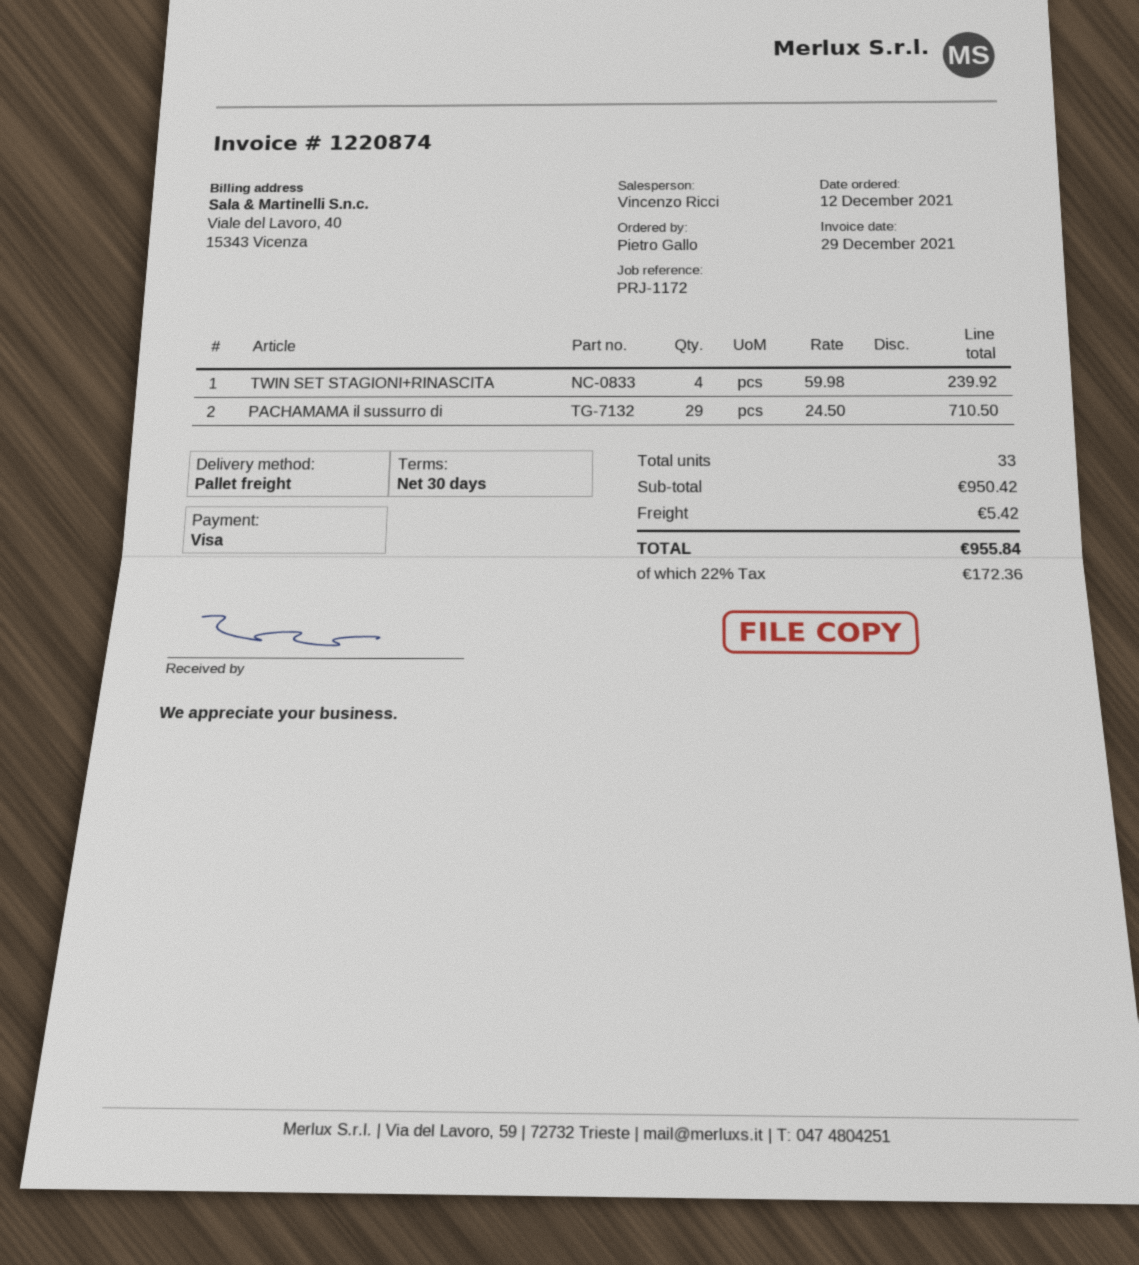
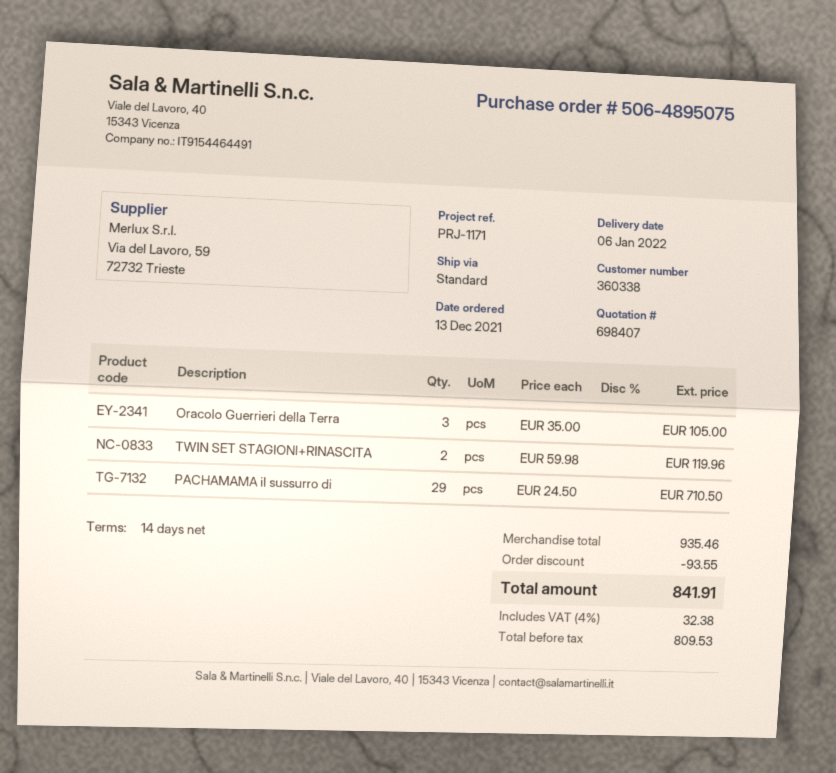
order date: 2021-12-12 -> 2021-12-13
payment terms: 30 days -> 14 days
reference: PRJ-1172 -> PRJ-1171
shipping method: pallet freight -> standard
TWIN SET STAGIONI+RINASCITA: 4 x 59.98 = 239.92 -> 2 x 59.98 = 119.96
Oracolo Guerrieri della Terra: none -> 3 x 35.00 = 105.00
subtotal: 950.42 -> 935.46
discount: none -> 93.55
shipping: 5.42 -> none
tax: 22% = 172.36 -> 4% = 32.38
total: 955.84 -> 841.91

